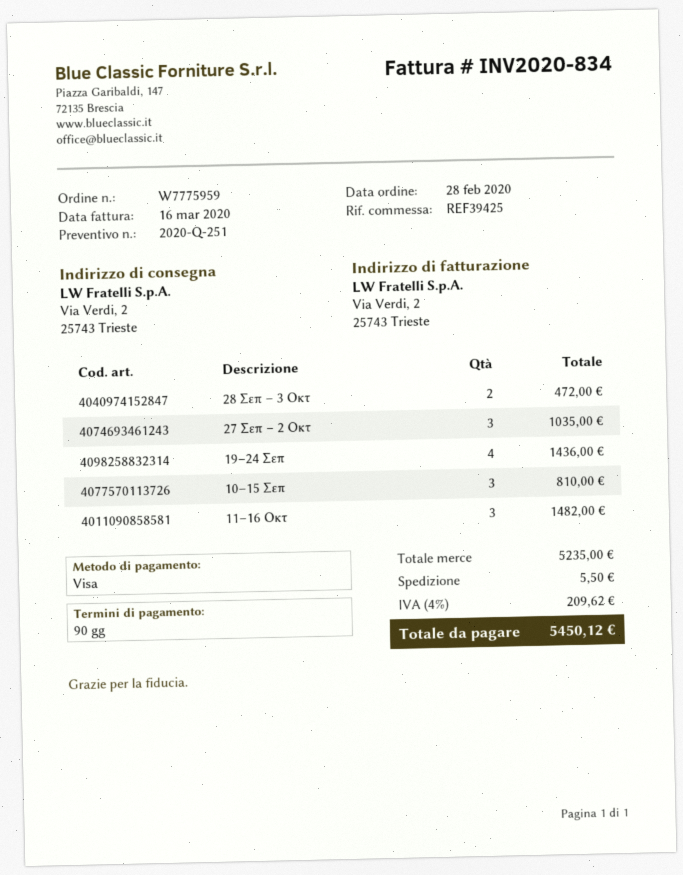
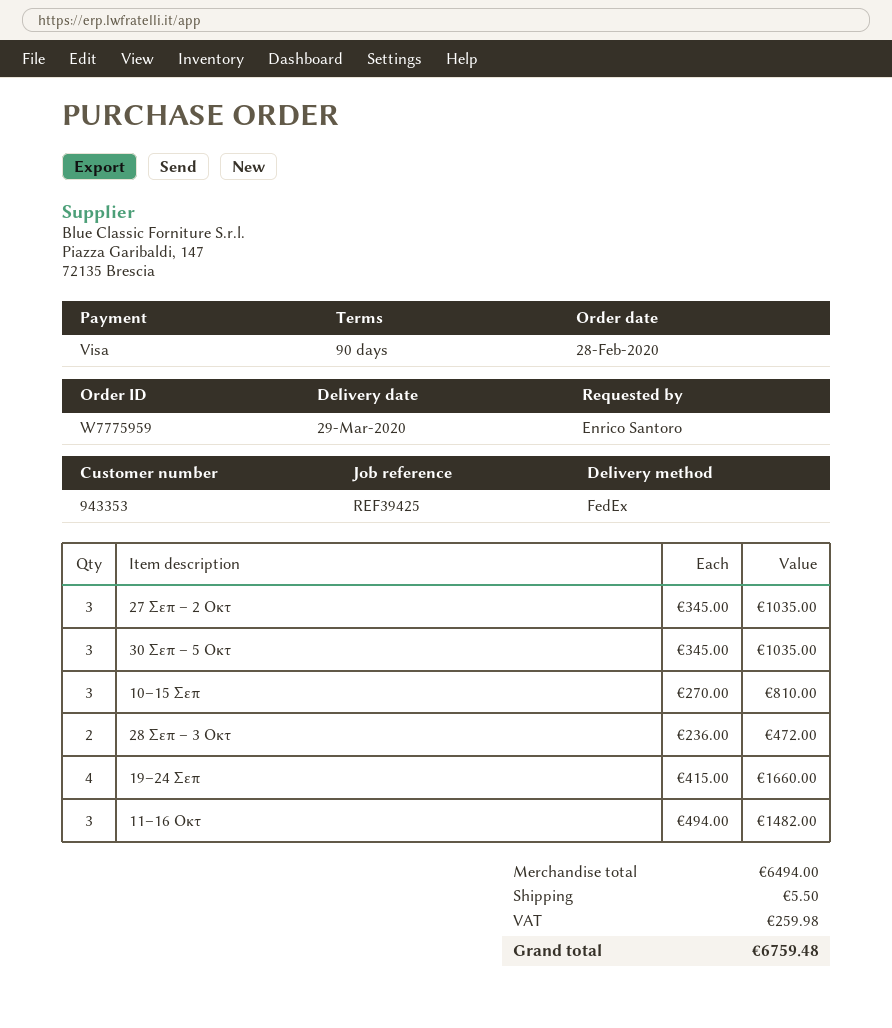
19–24 Σεπ: 4 for 1436.00 -> 4 for 1660.00
30 Σεπ – 5 Οκτ: none -> 3 for 1035.00
subtotal: 5235.00 -> 6494.00
tax: 209.62 -> 259.98
total: 5450.12 -> 6759.48

